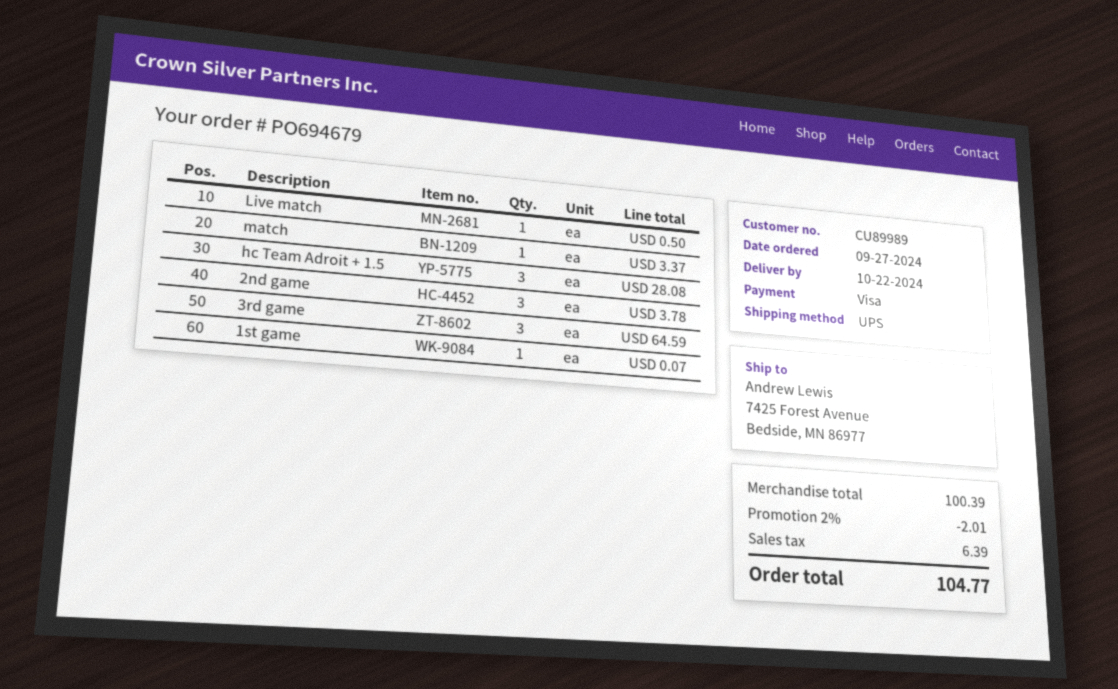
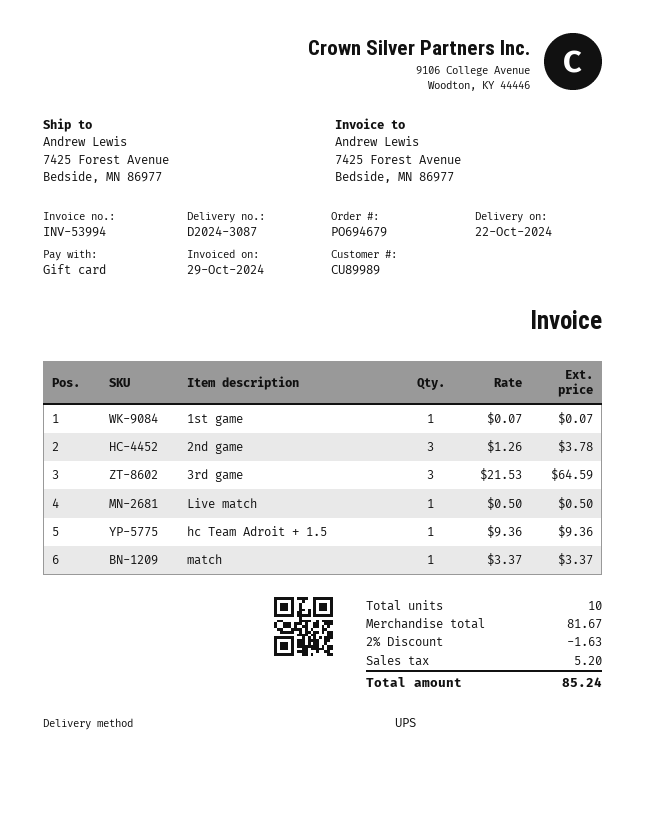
payment method: Visa -> gift card
hc Team Adroit + 1.5: 3 for 28.08 -> 1 for 9.36
subtotal: 100.39 -> 81.67
discount: 2% = 2.01 -> 2% = 1.63
tax: 6.39 -> 5.20
total: 104.77 -> 85.24

